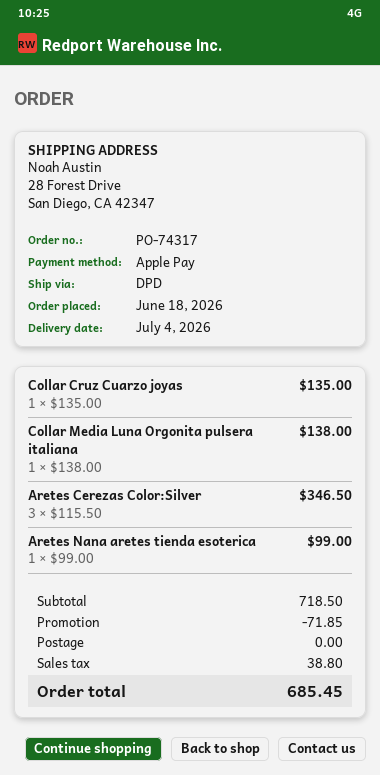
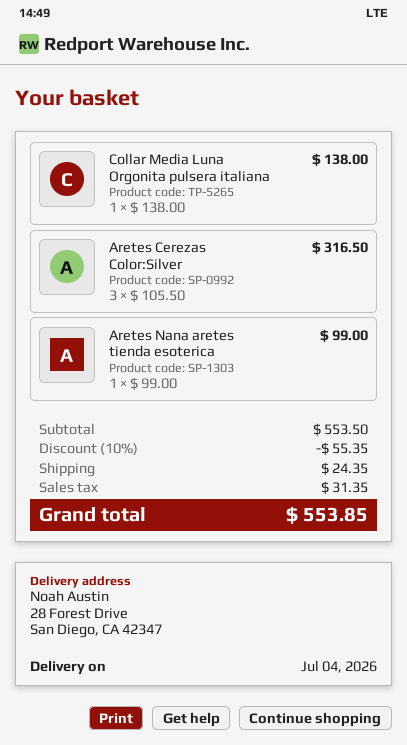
Collar Cruz Cuarzo joyas: 1 x 135.00 = 135.00 -> none
Aretes Cerezas Color:Silver: 3 x 115.50 = 346.50 -> 3 x 105.50 = 316.50
subtotal: 718.50 -> 553.50
discount: 71.85 -> 55.35
shipping: 0.00 -> 24.35
tax: 38.80 -> 31.35
total: 685.45 -> 553.85

